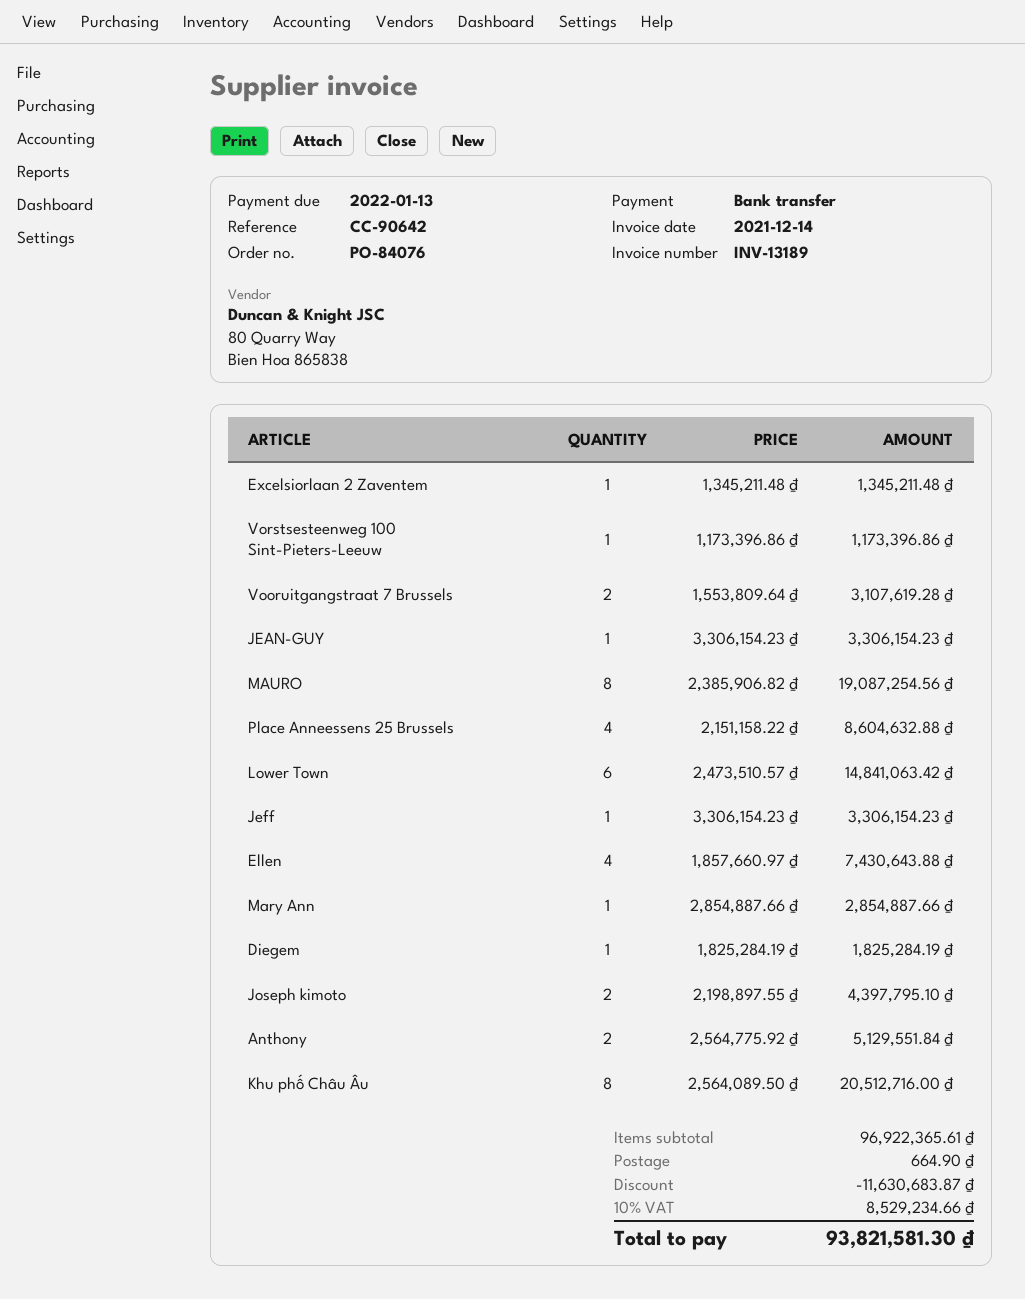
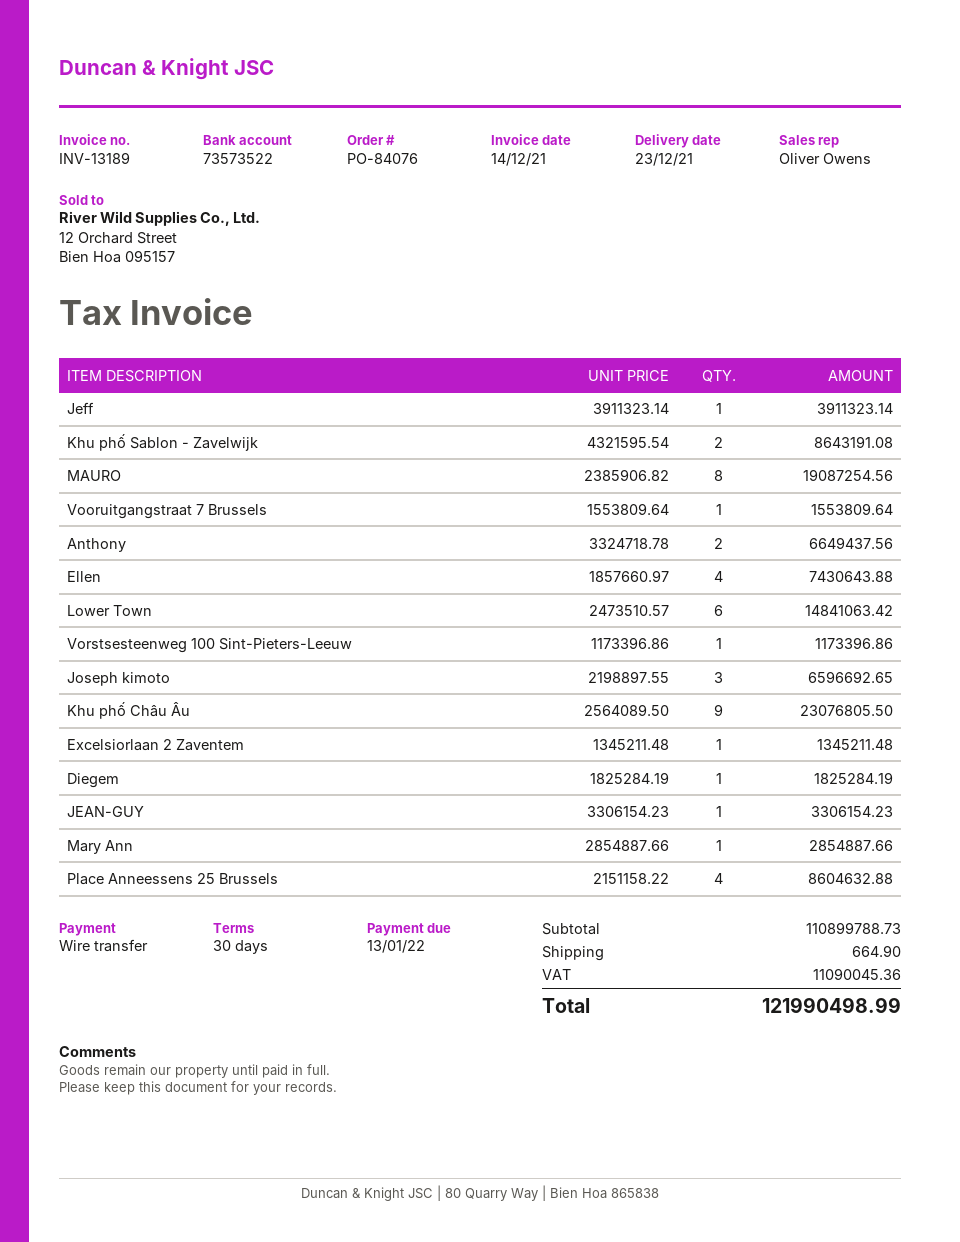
Vooruitgangstraat 7 Brussels: 2 x 1553809.64 = 3107619.28 -> 1 x 1553809.64 = 1553809.64
Jeff: 1 x 3306154.23 = 3306154.23 -> 1 x 3911323.14 = 3911323.14
Joseph kimoto: 2 x 2198897.55 = 4397795.10 -> 3 x 2198897.55 = 6596692.65
Anthony: 2 x 2564775.92 = 5129551.84 -> 2 x 3324718.78 = 6649437.56
Khu phố Châu Âu: 8 x 2564089.50 = 20512716.00 -> 9 x 2564089.50 = 23076805.50
Khu phố Sablon - Zavelwijk: none -> 2 x 4321595.54 = 8643191.08
subtotal: 96922365.61 -> 110899788.73
discount: 11630683.87 -> none
tax: 8529234.66 -> 11090045.36
total: 93821581.30 -> 121990498.99

